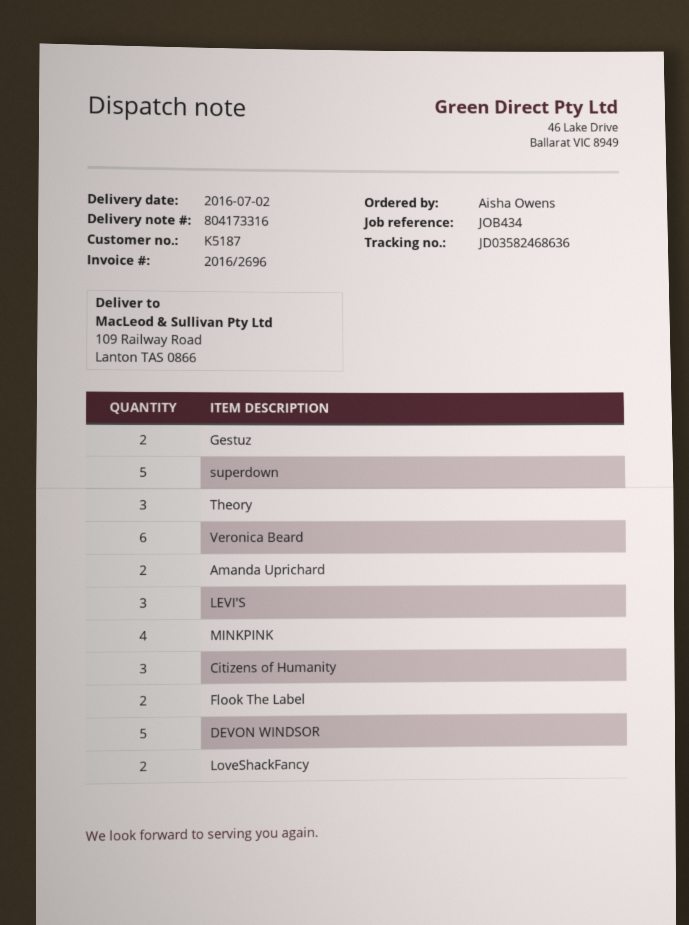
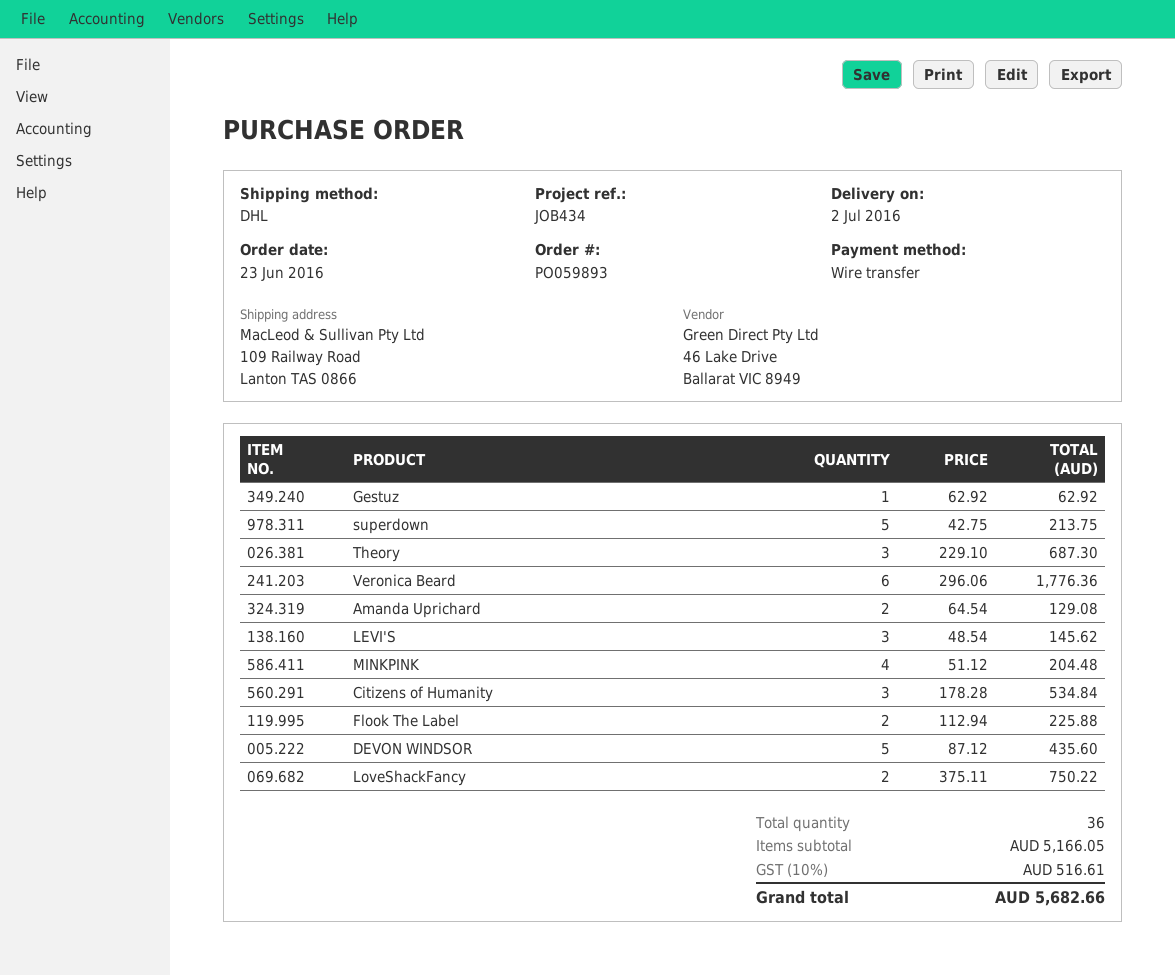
Gestuz: 2 -> 1

